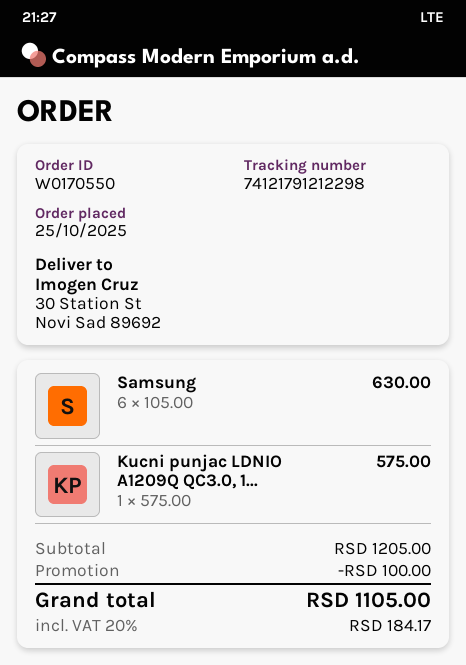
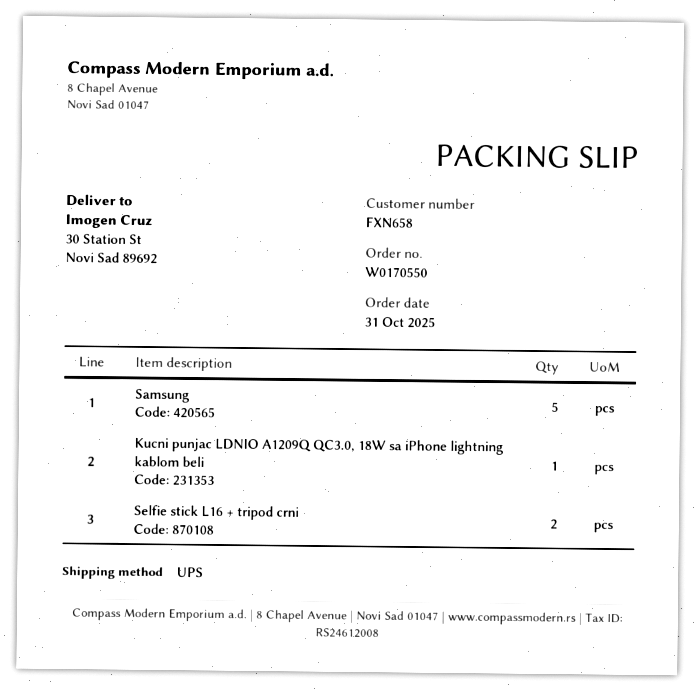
order date: 2025-10-25 -> 2025-10-31
Samsung: 6 -> 5
Selfie stick L16 + tripod crni: none -> 2

